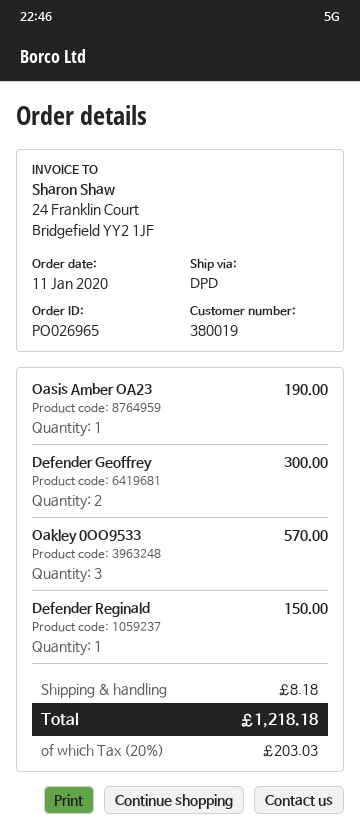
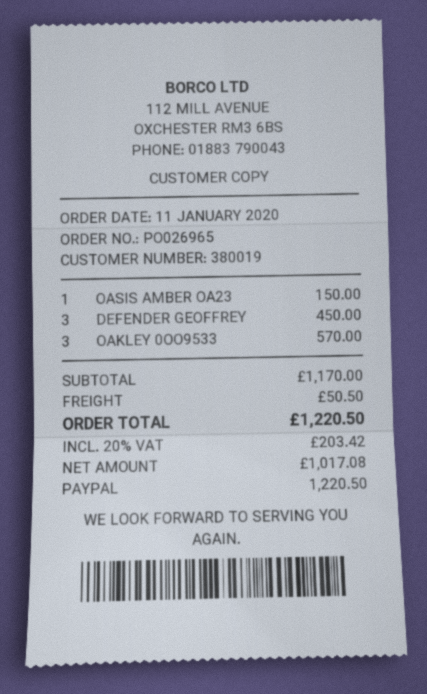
Oasis Amber OA23: 1 for 190.00 -> 1 for 150.00
Defender Geoffrey: 2 for 300.00 -> 3 for 450.00
Defender Reginald: 1 for 150.00 -> none
shipping: 8.18 -> 50.50
tax: 20% = 203.03 -> 20% = 203.42
total: 1218.18 -> 1220.50

